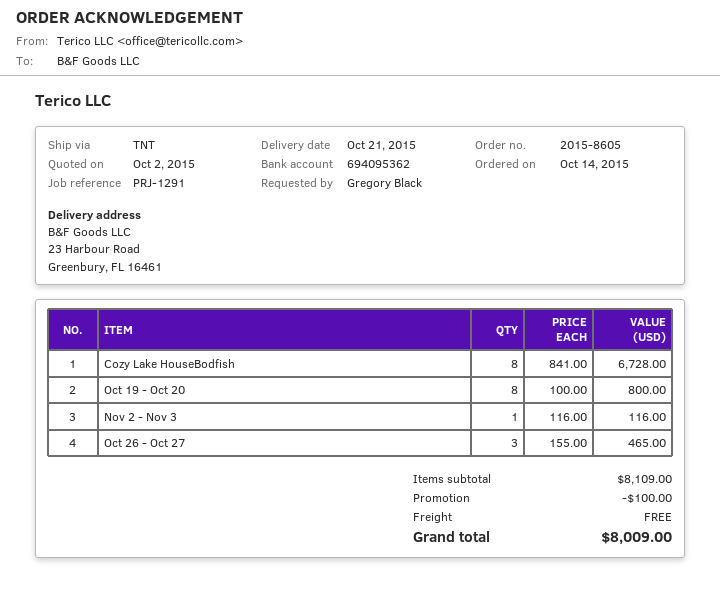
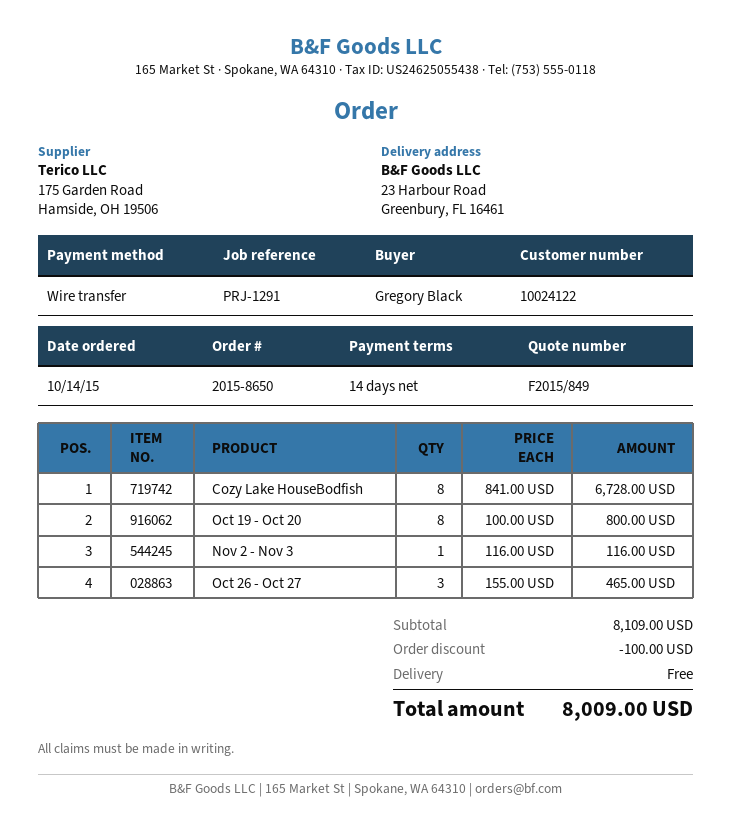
order number: 2015-8605 -> 2015-8650

